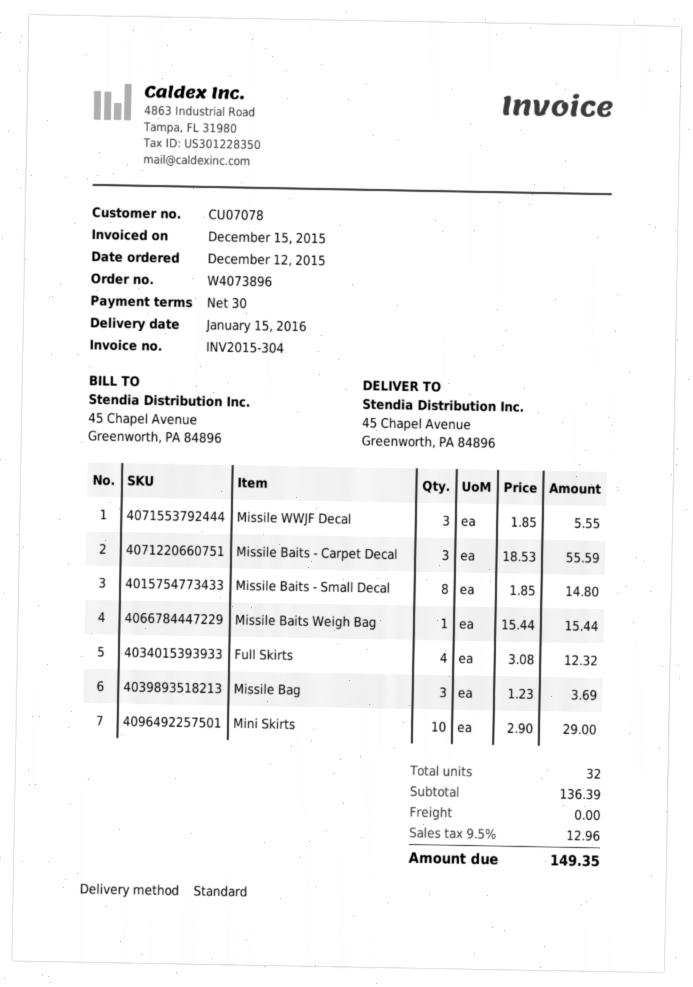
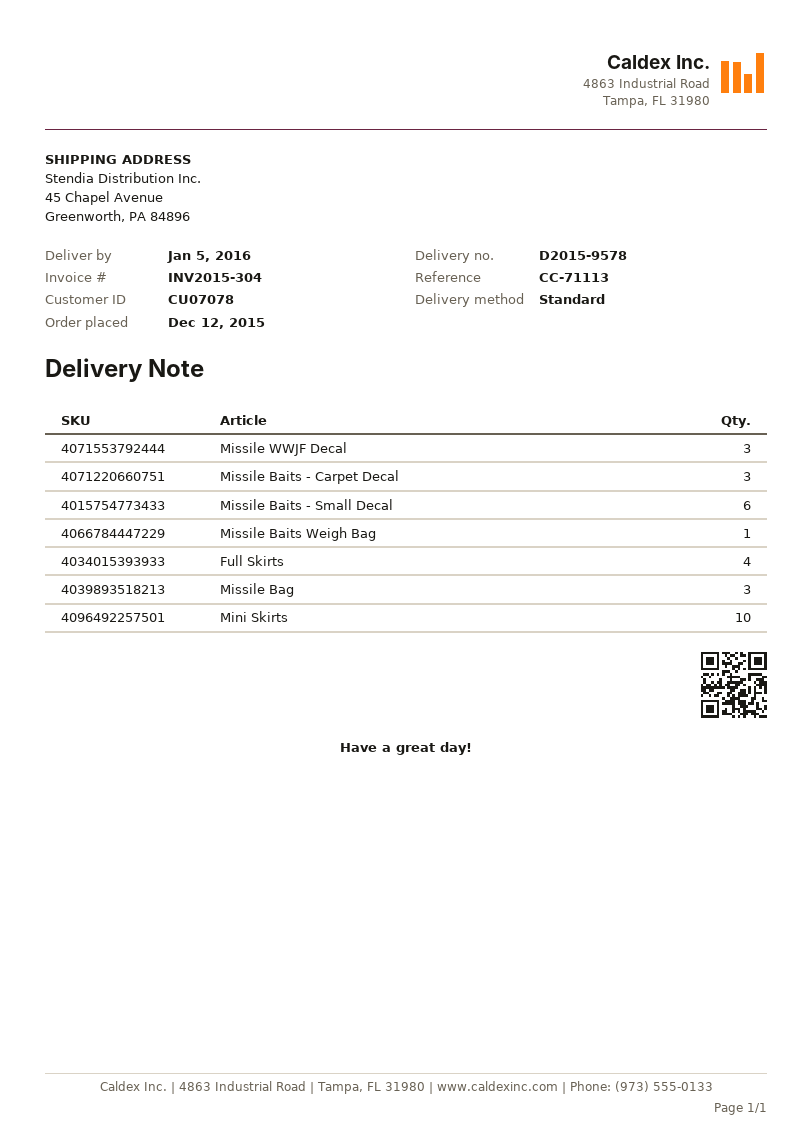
delivery date: 2016-01-15 -> 2016-01-05
Missile Baits - Small Decal: 8 -> 6

